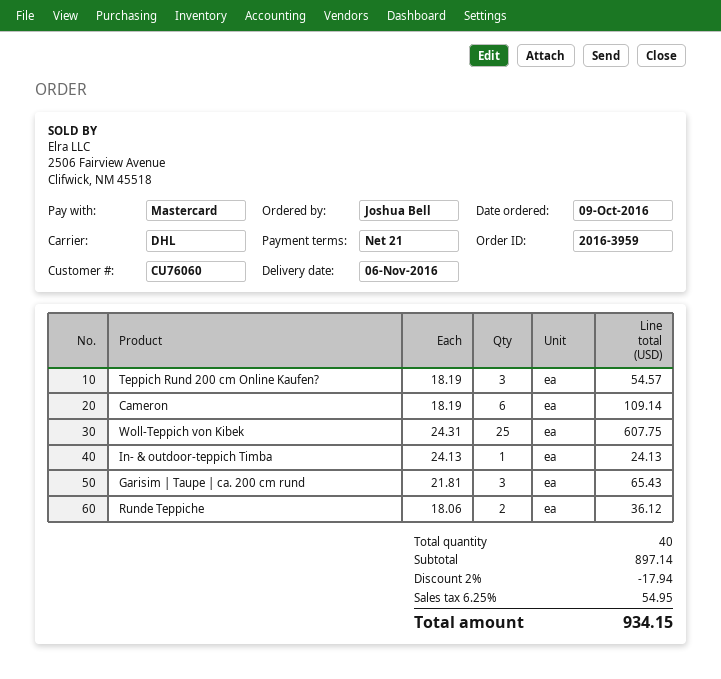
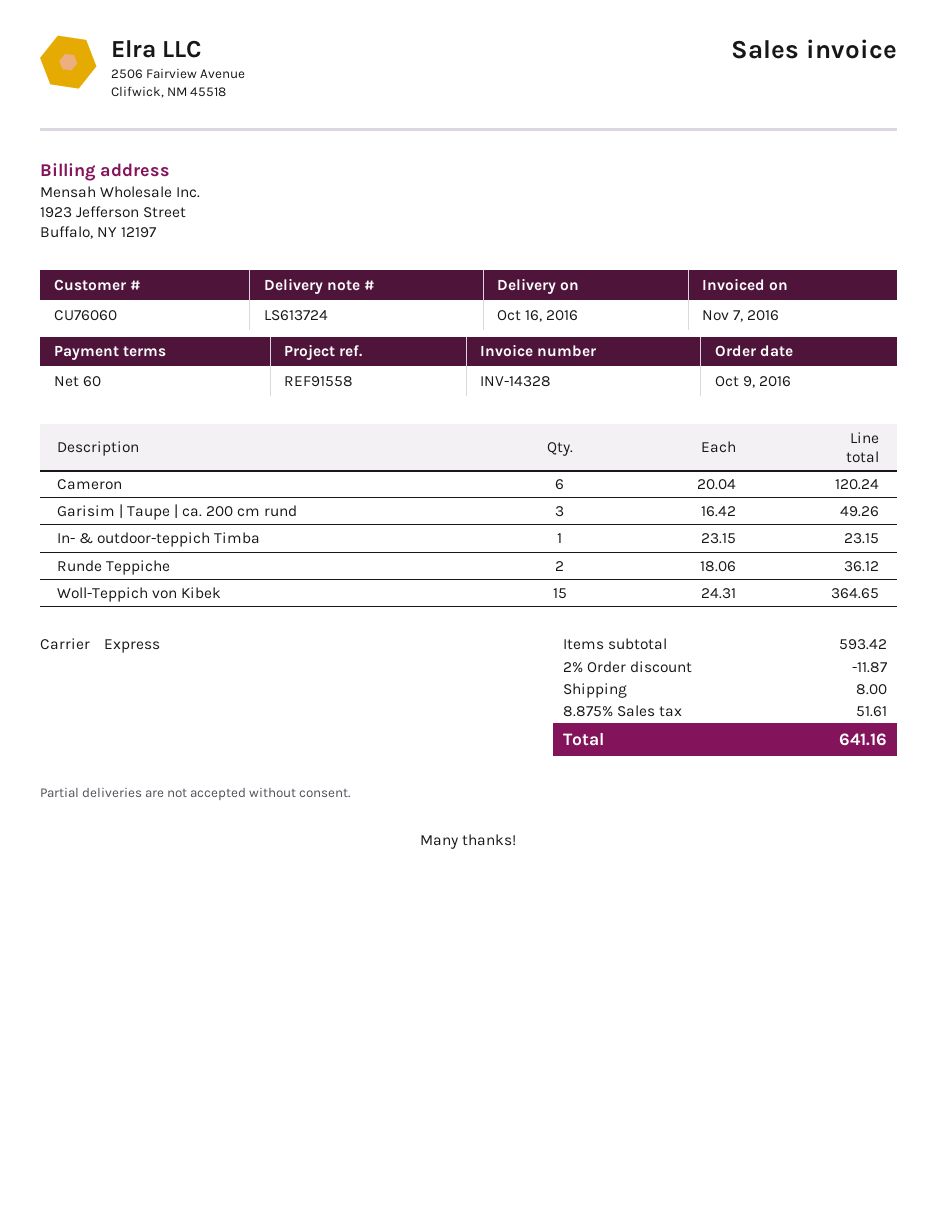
delivery date: 2016-11-06 -> 2016-10-16
payment terms: 21 days -> 60 days
shipping method: DHL -> express
Teppich Rund 200 cm Online Kaufen?: 3 x 18.19 = 54.57 -> none
Cameron: 6 x 18.19 = 109.14 -> 6 x 20.04 = 120.24
Woll-Teppich von Kibek: 25 x 24.31 = 607.75 -> 15 x 24.31 = 364.65
In- & outdoor-teppich Timba: 1 x 24.13 = 24.13 -> 1 x 23.15 = 23.15
Garisim | Taupe | ca. 200 cm rund: 3 x 21.81 = 65.43 -> 3 x 16.42 = 49.26
subtotal: 897.14 -> 593.42
discount: 2% = 17.94 -> 2% = 11.87
shipping: none -> 8.00
tax: 6.25% = 54.95 -> 8.875% = 51.61
total: 934.15 -> 641.16

